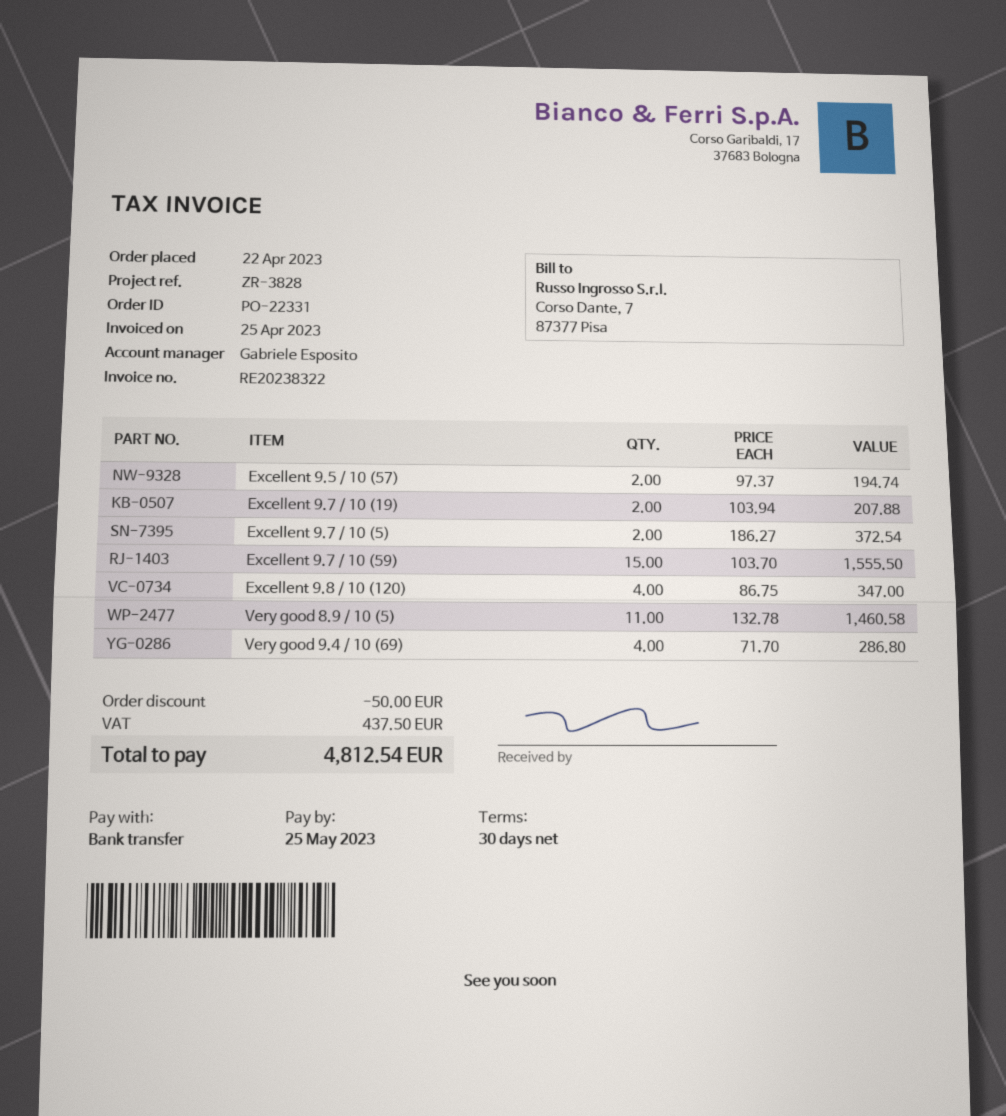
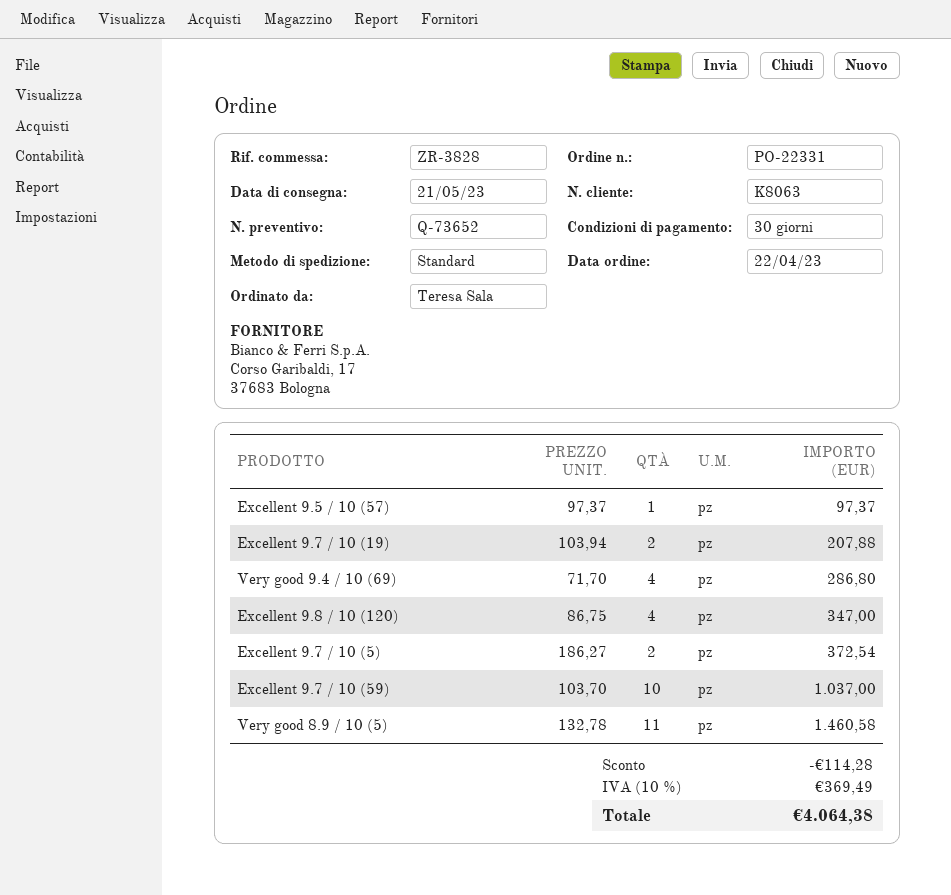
Excellent 9.5 / 10 (57): 2 x 97.37 = 194.74 -> 1 x 97.37 = 97.37
Excellent 9.7 / 10 (59): 15 x 103.70 = 1555.50 -> 10 x 103.70 = 1037.00
discount: 50.00 -> 114.28
tax: 437.50 -> 369.49
total: 4812.54 -> 4064.38

